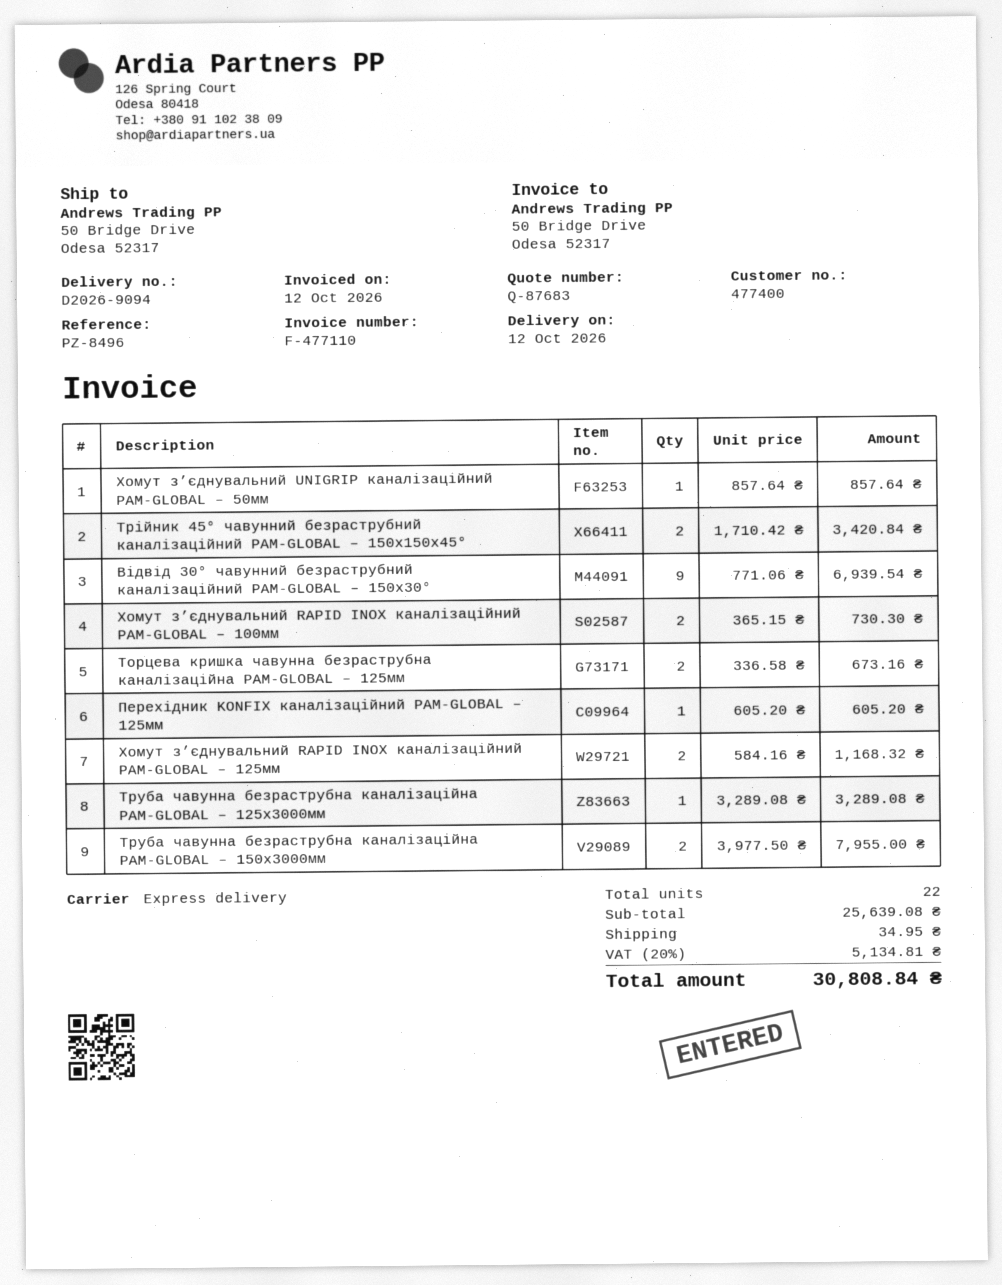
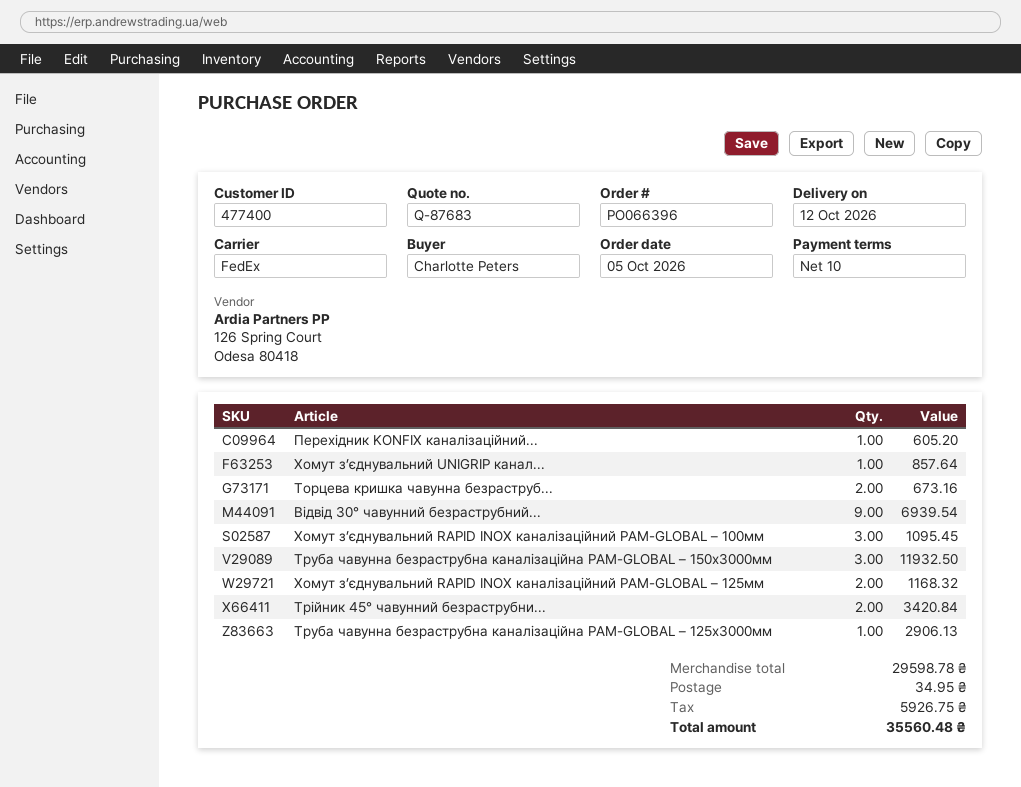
shipping method: express -> FedEx
Хомут з’єднувальний RAPID INOX каналізаційний PAM-GLOBAL – 100мм: 2 for 730.30 -> 3 for 1095.45
Труба чавунна безраструбна каналізаційна PAM-GLOBAL – 125х3000мм: 1 for 3289.08 -> 1 for 2906.13
Труба чавунна безраструбна каналізаційна PAM-GLOBAL – 150х3000мм: 2 for 7955.00 -> 3 for 11932.50
subtotal: 25639.08 -> 29598.78
tax: 5134.81 -> 5926.75
total: 30808.84 -> 35560.48

